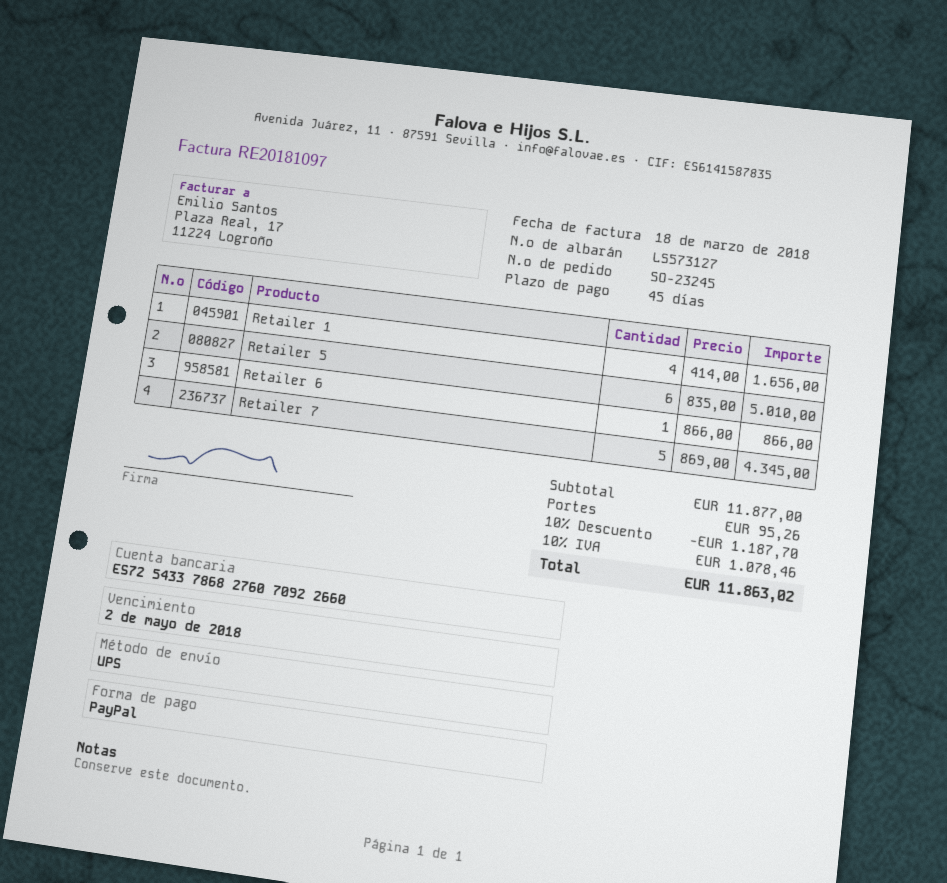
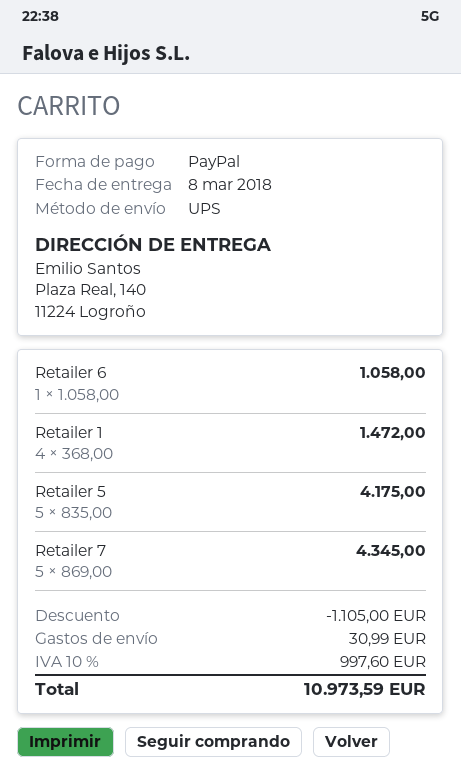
Retailer 1: 4 x 414.00 = 1656.00 -> 4 x 368.00 = 1472.00
Retailer 5: 6 x 835.00 = 5010.00 -> 5 x 835.00 = 4175.00
Retailer 6: 1 x 866.00 = 866.00 -> 1 x 1058.00 = 1058.00
discount: 1187.70 -> 1105.00
shipping: 95.26 -> 30.99
tax: 10% = 1078.46 -> 10% = 997.60
total: 11863.02 -> 10973.59

